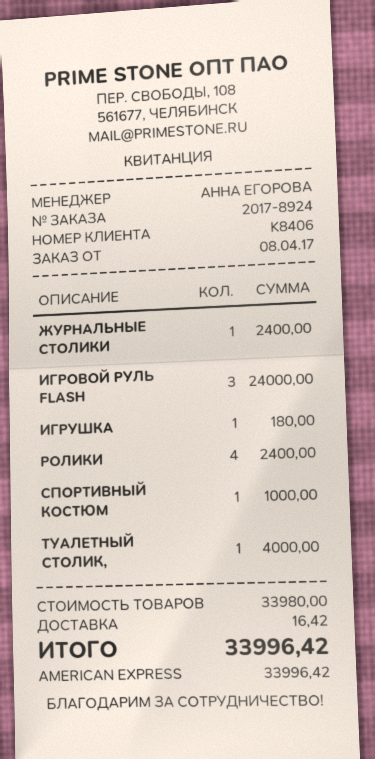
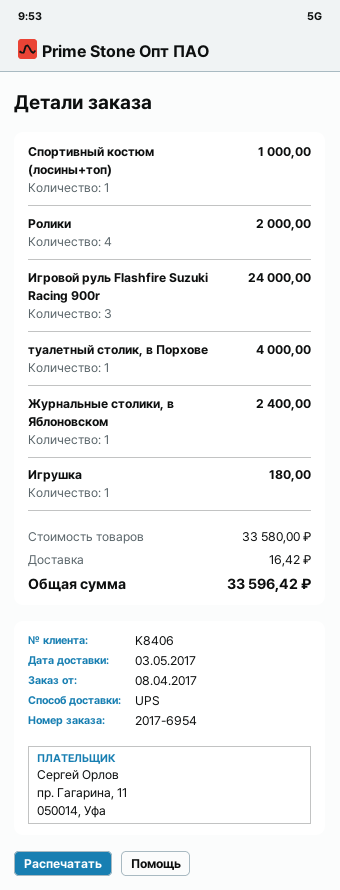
order number: 2017-8924 -> 2017-6954
РОЛИКИ: 4 for 2400.00 -> 4 for 2000.00
subtotal: 33980.00 -> 33580.00
total: 33996.42 -> 33596.42

